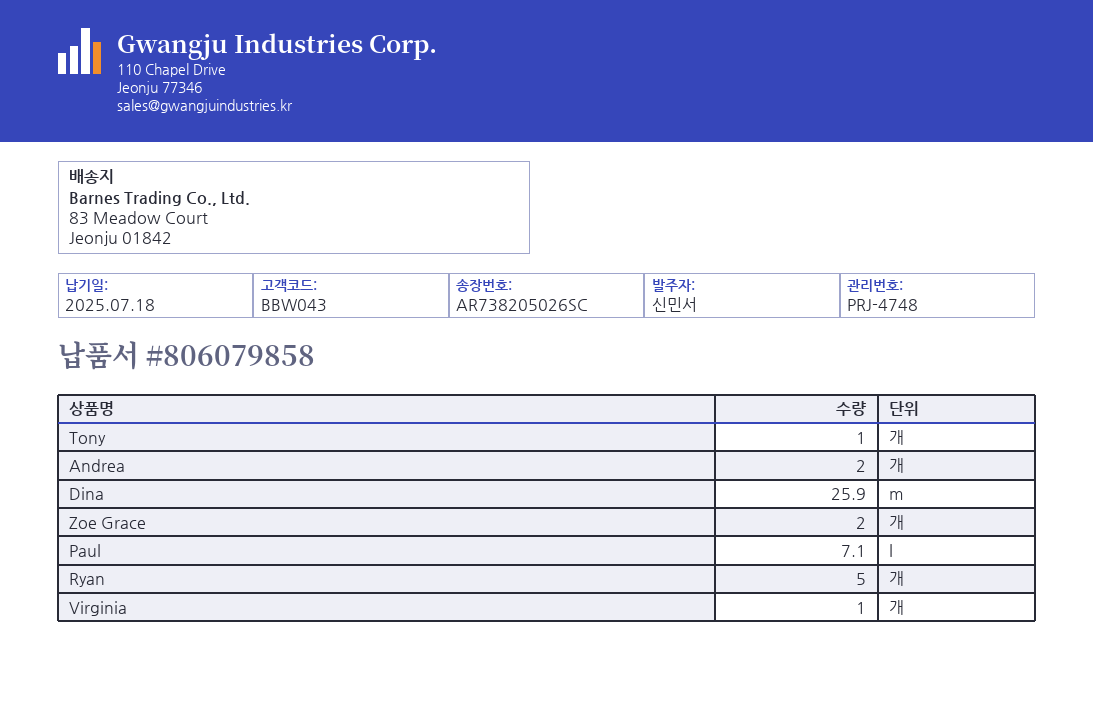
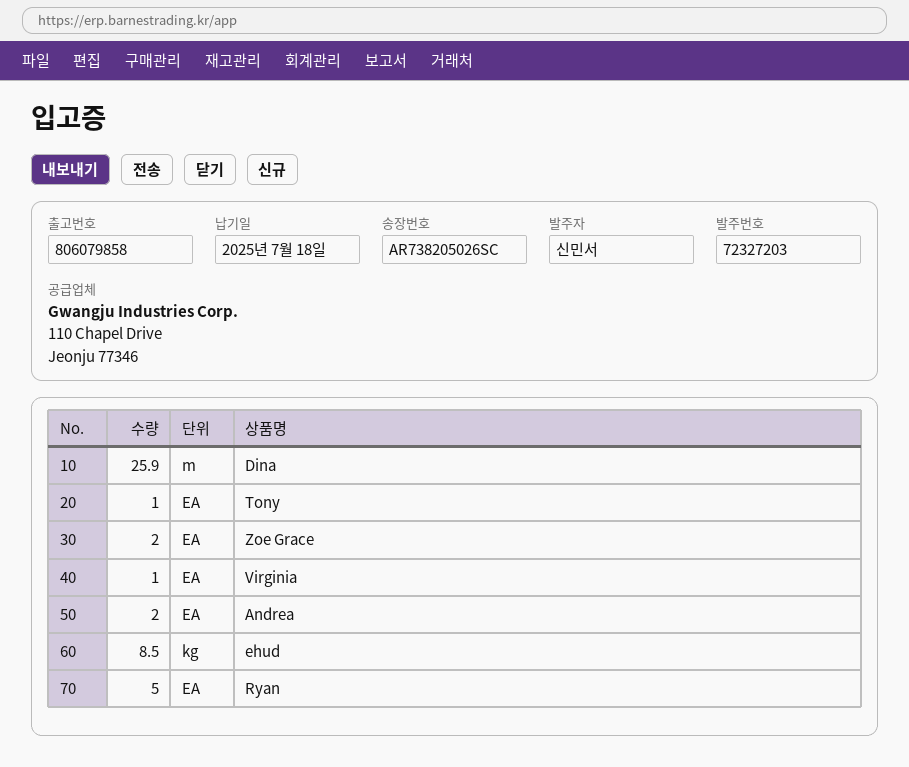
Paul: 7.1 -> none
ehud: none -> 8.5

